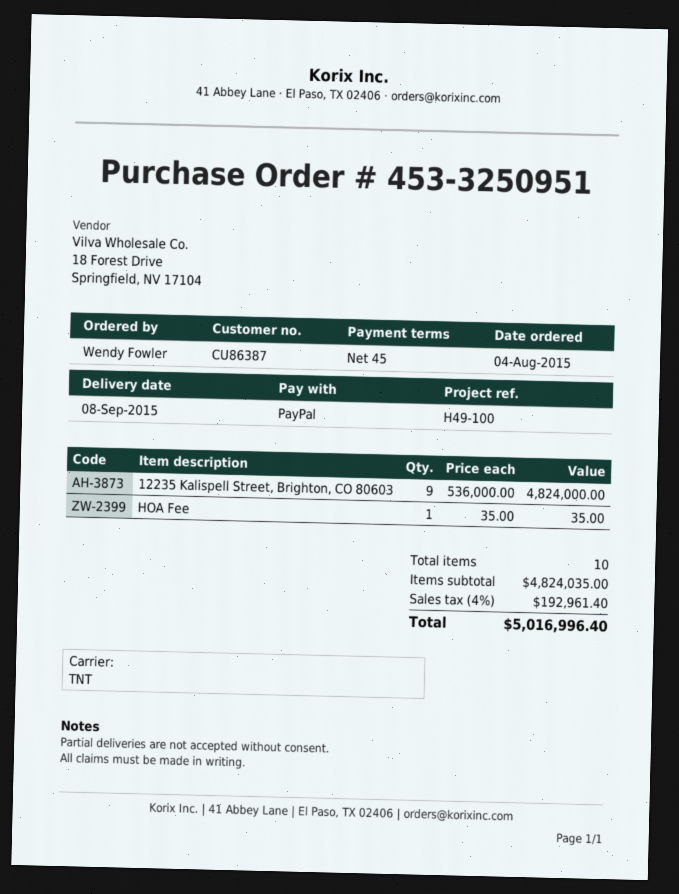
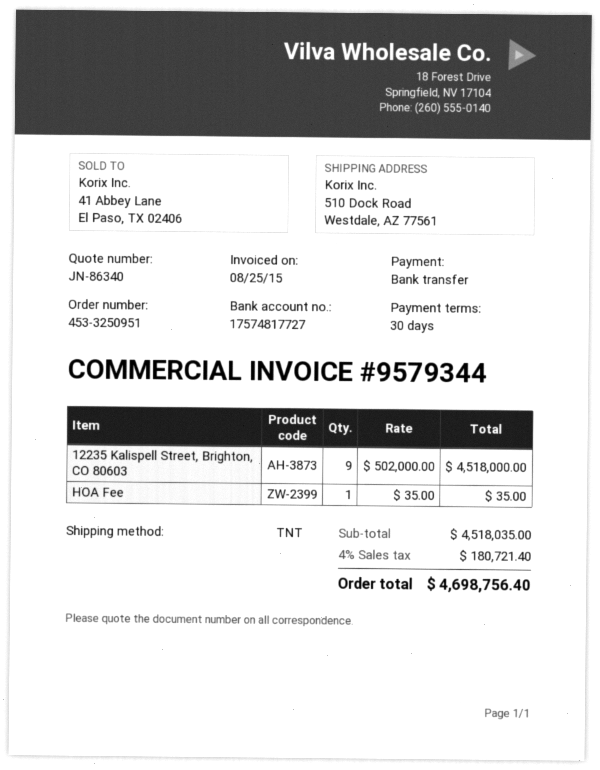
payment terms: 45 days -> 30 days
payment method: PayPal -> bank transfer
12235 Kalispell Street, Brighton, CO 80603: 9 x 536000.00 = 4824000.00 -> 9 x 502000.00 = 4518000.00
subtotal: 4824035.00 -> 4518035.00
tax: 4% = 192961.40 -> 4% = 180721.40
total: 5016996.40 -> 4698756.40

